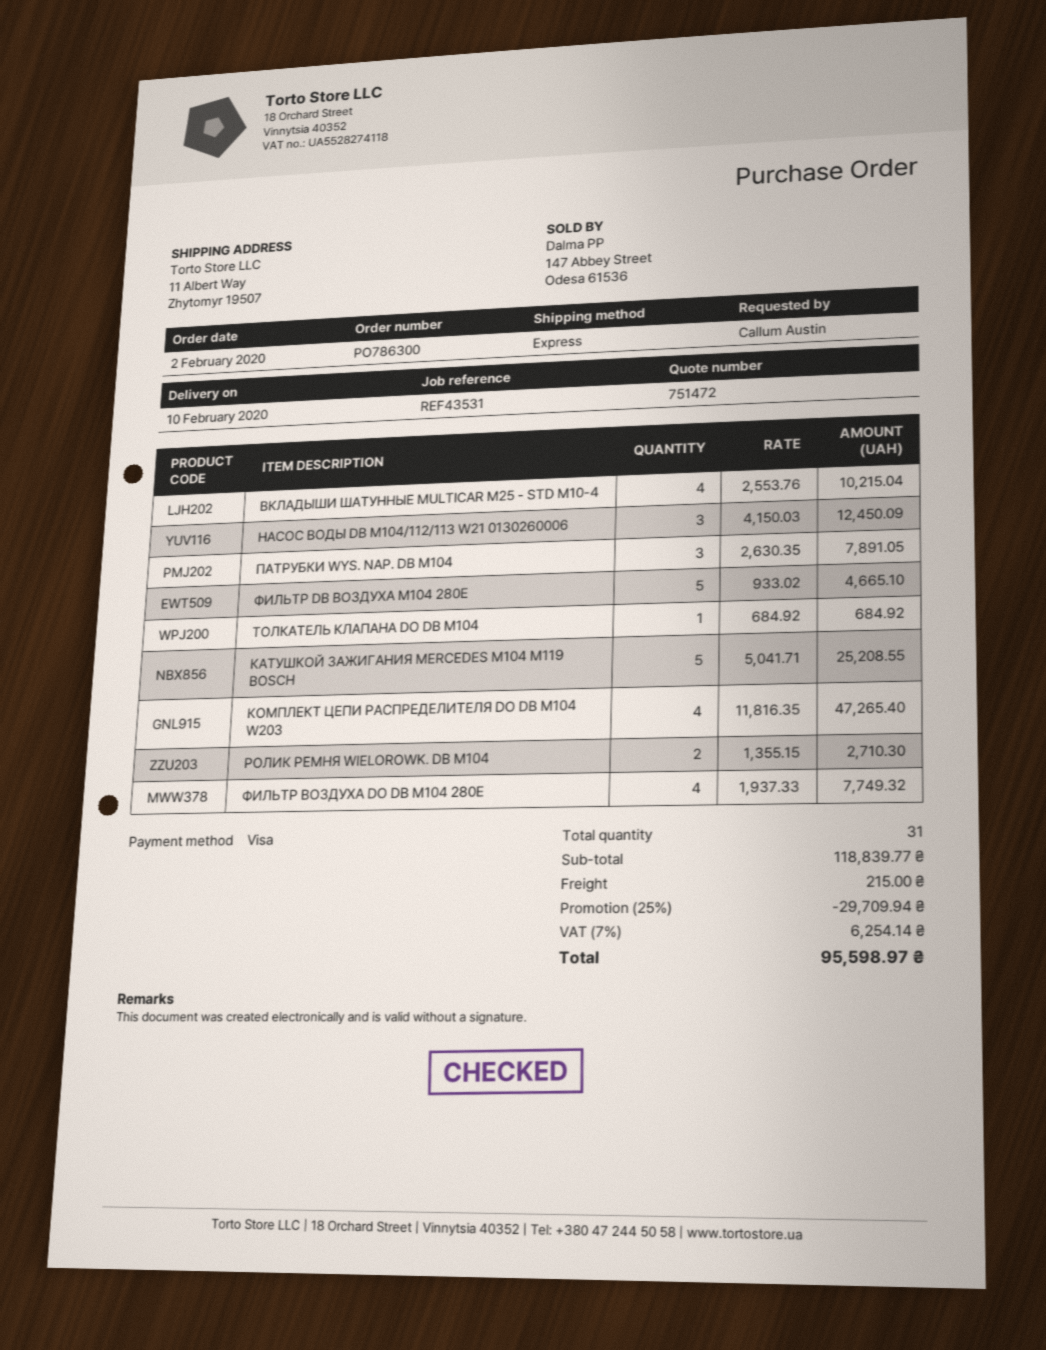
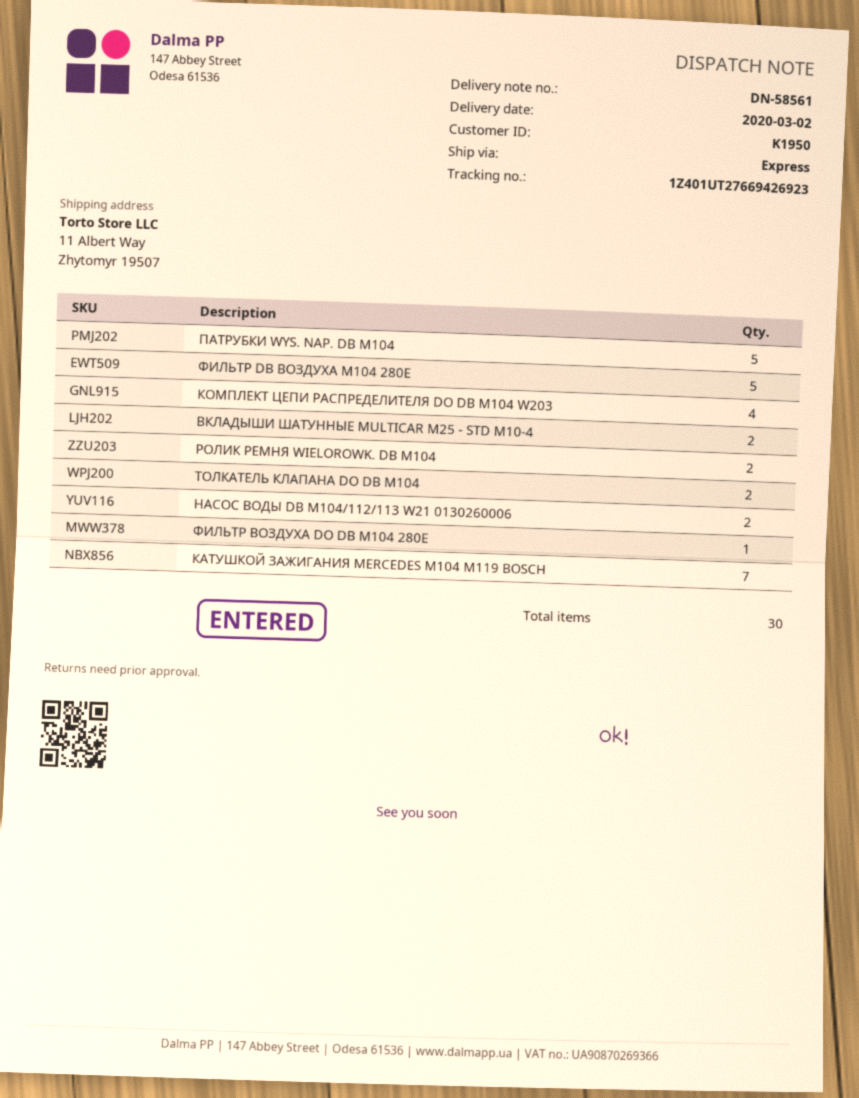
delivery date: 2020-02-10 -> 2020-03-02
ВКЛАДЫШИ ШАТУННЫЕ MULTICAR M25 - STD M10-4: 4 -> 2
НАСОС ВОДЫ DB M104/112/113 W21 0130260006: 3 -> 2
ПАТРУБКИ WYS. NAP. DB M104: 3 -> 5
ТОЛКАТЕЛЬ КЛАПАНА DO DB M104: 1 -> 2
КАТУШКОЙ ЗАЖИГАНИЯ MERCEDES M104 M119 BOSCH: 5 -> 7
ФИЛЬТР ВОЗДУХА DO DB M104 280E: 4 -> 1
total quantity: 31 -> 30

